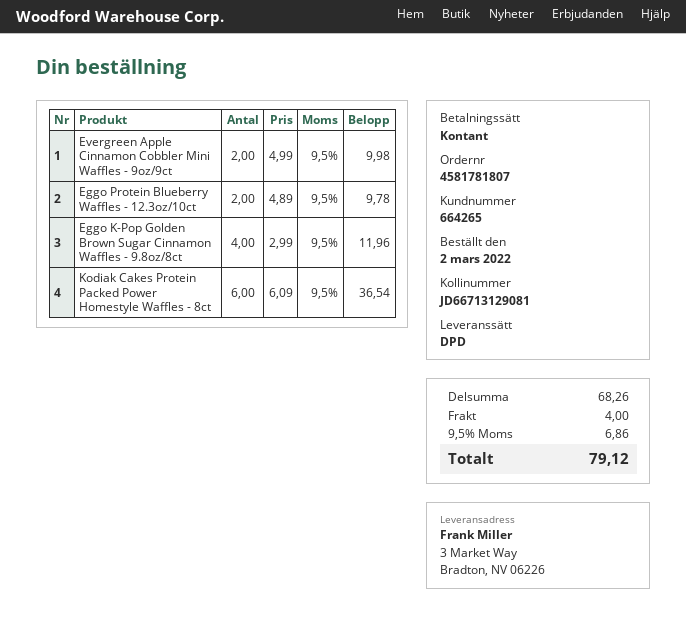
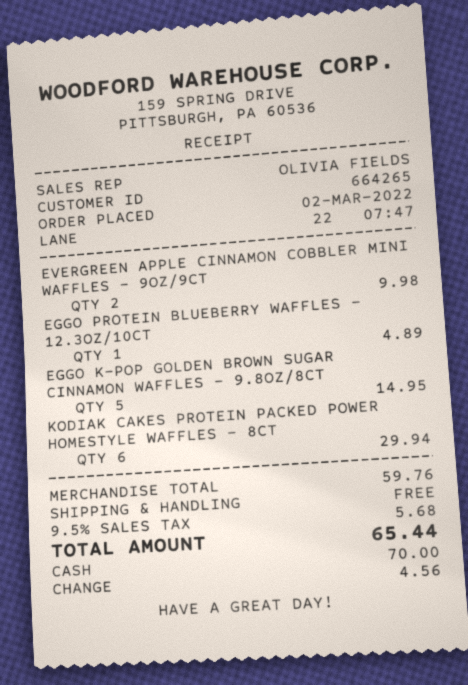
Eggo Protein Blueberry Waffles - 12.3oz/10ct: 2 for 9.78 -> 1 for 4.89
Eggo K-Pop Golden Brown Sugar Cinnamon Waffles - 9.8oz/8ct: 4 for 11.96 -> 5 for 14.95
Kodiak Cakes Protein Packed Power Homestyle Waffles - 8ct: 6 for 36.54 -> 6 for 29.94
subtotal: 68.26 -> 59.76
shipping: 4.00 -> 0.00
tax: 9.5% = 6.86 -> 9.5% = 5.68
total: 79.12 -> 65.44

